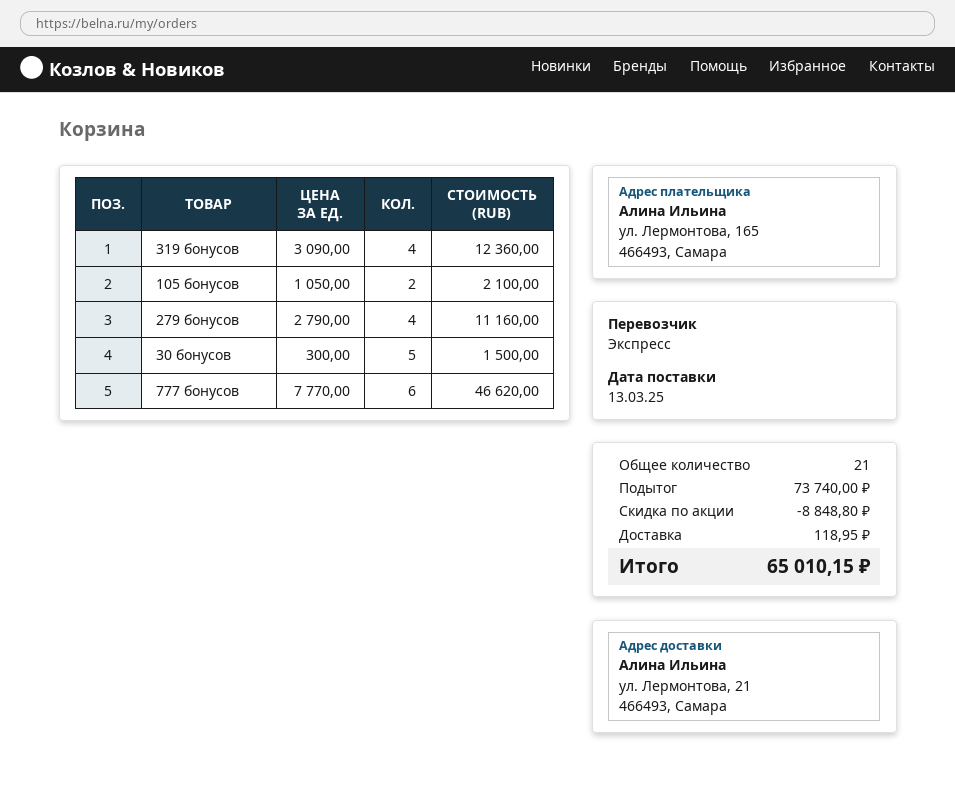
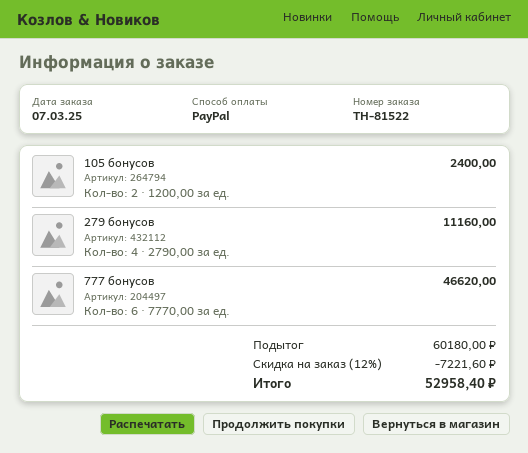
319 бонусов: 4 x 3090.00 = 12360.00 -> none
105 бонусов: 2 x 1050.00 = 2100.00 -> 2 x 1200.00 = 2400.00
30 бонусов: 5 x 300.00 = 1500.00 -> none
subtotal: 73740.00 -> 60180.00
discount: 8848.80 -> 7221.60
shipping: 118.95 -> none
total: 65010.15 -> 52958.40

